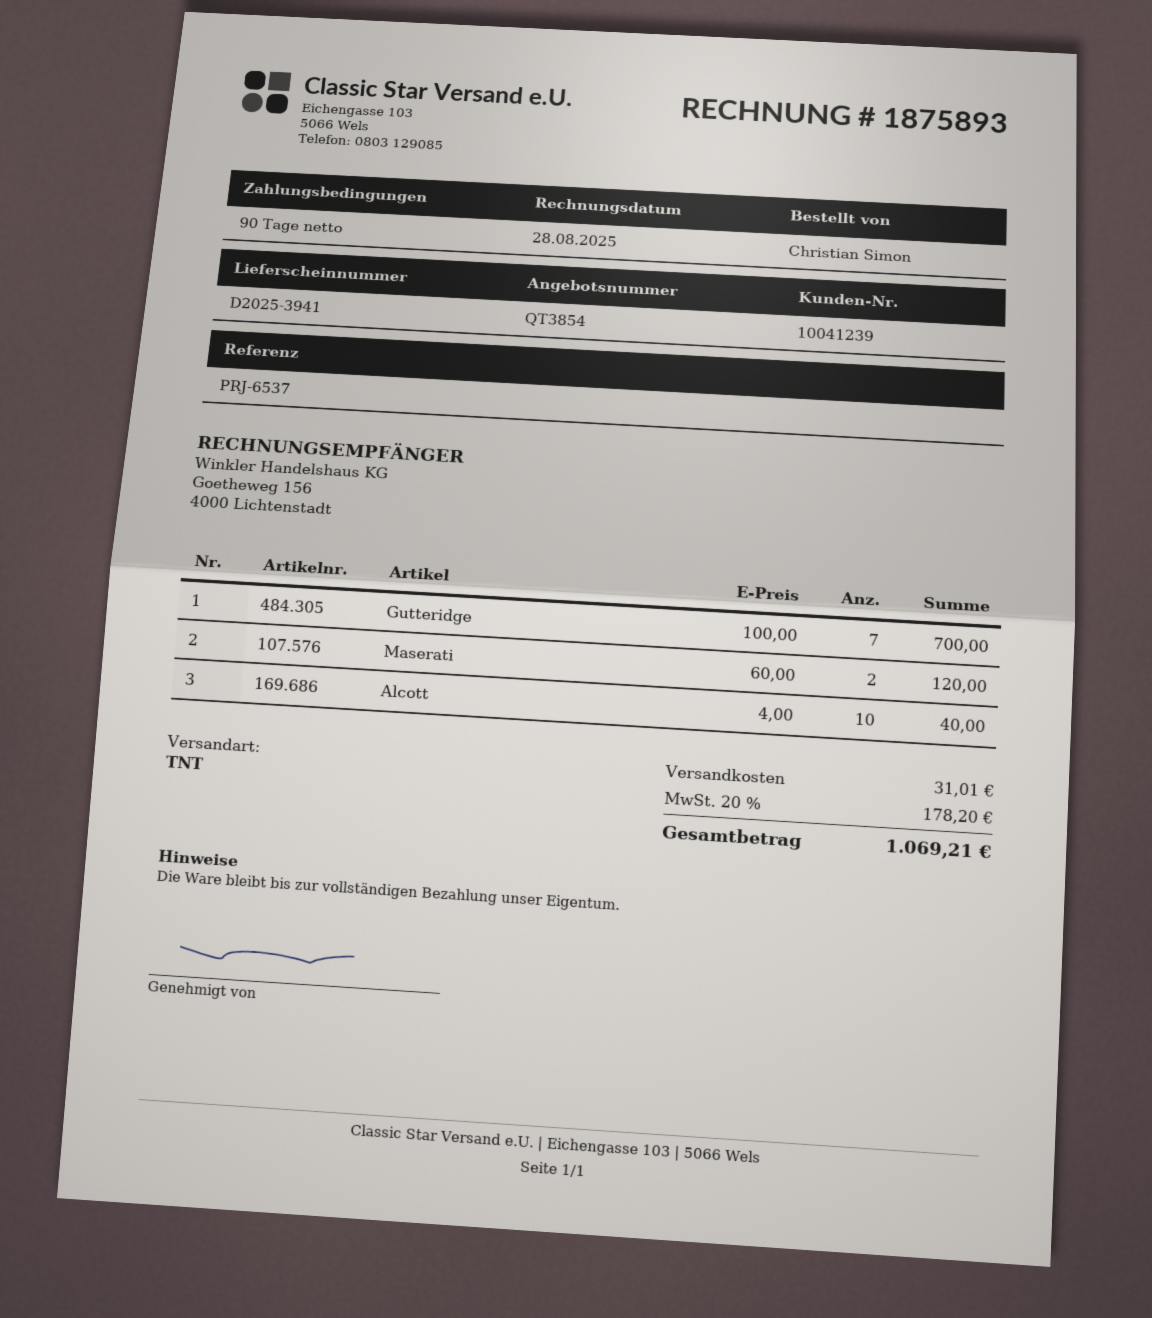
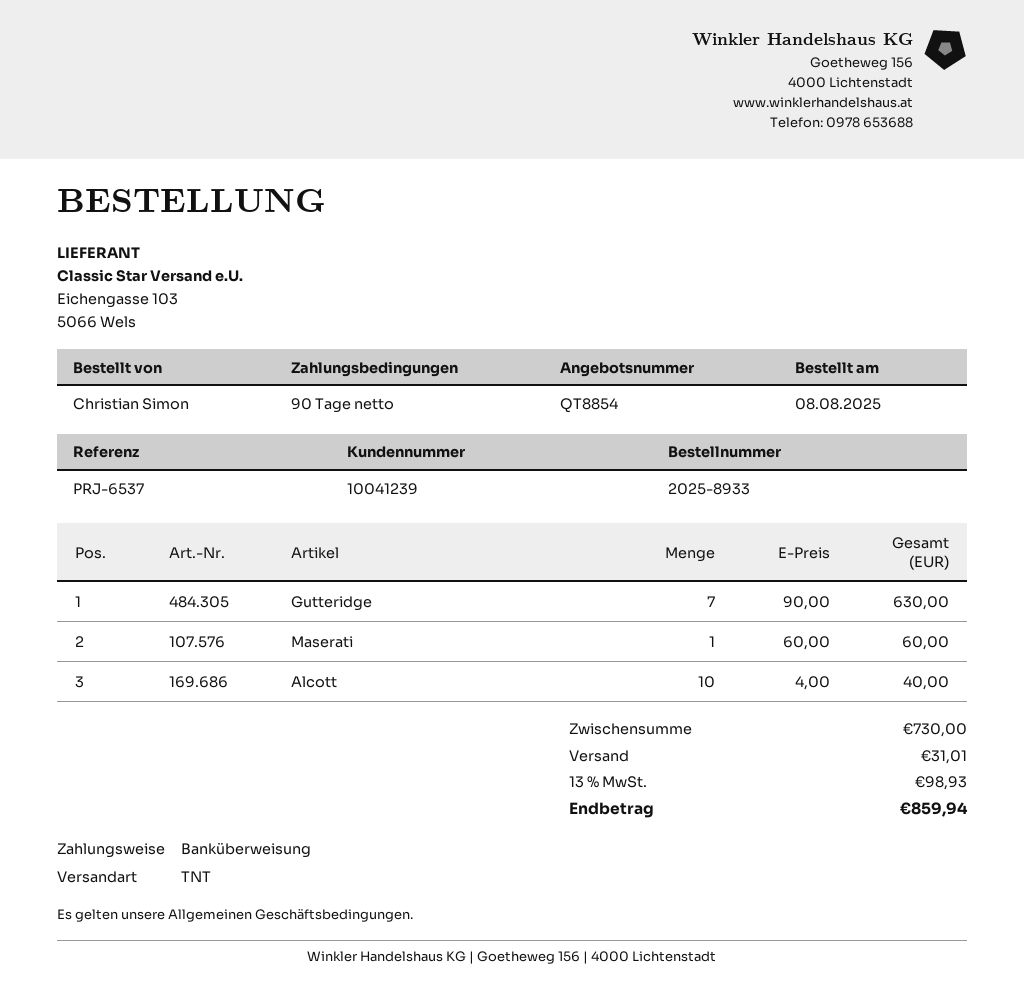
quote number: QT3854 -> QT8854
Gutteridge: 7 x 100.00 = 700.00 -> 7 x 90.00 = 630.00
Maserati: 2 x 60.00 = 120.00 -> 1 x 60.00 = 60.00
tax: 20% = 178.20 -> 13% = 98.93
total: 1069.21 -> 859.94

